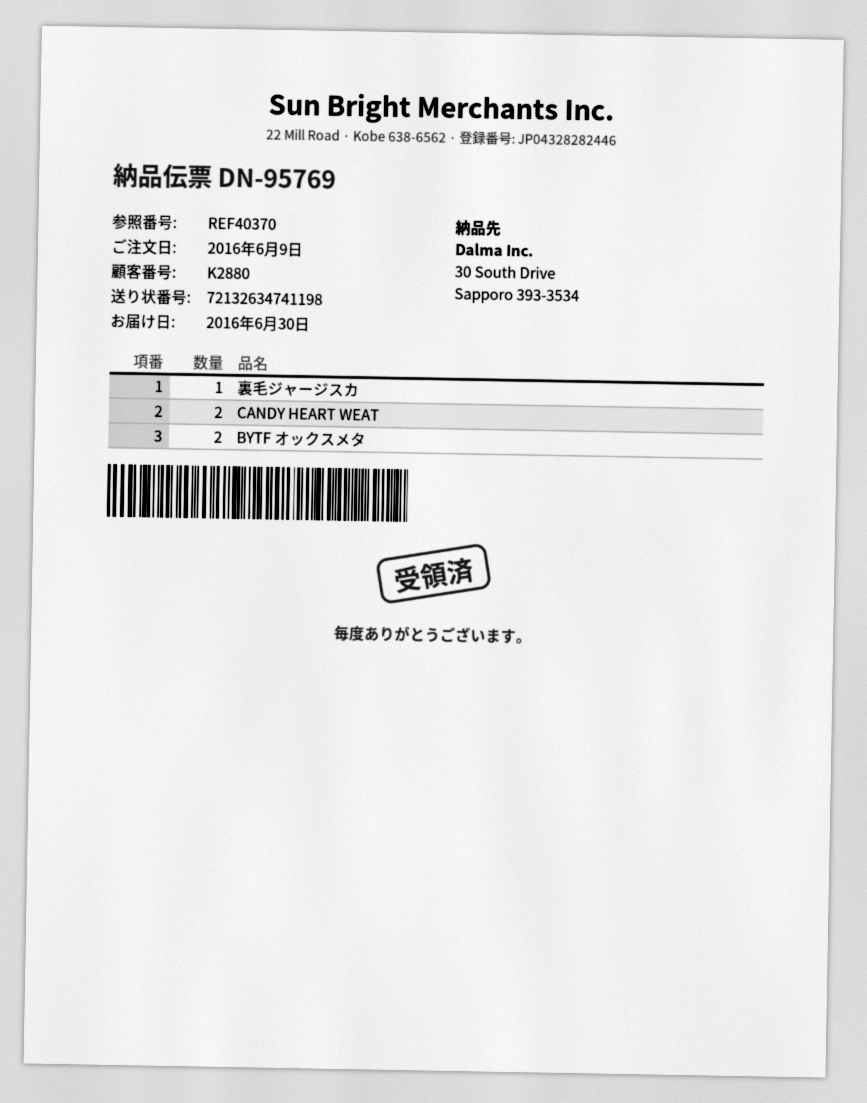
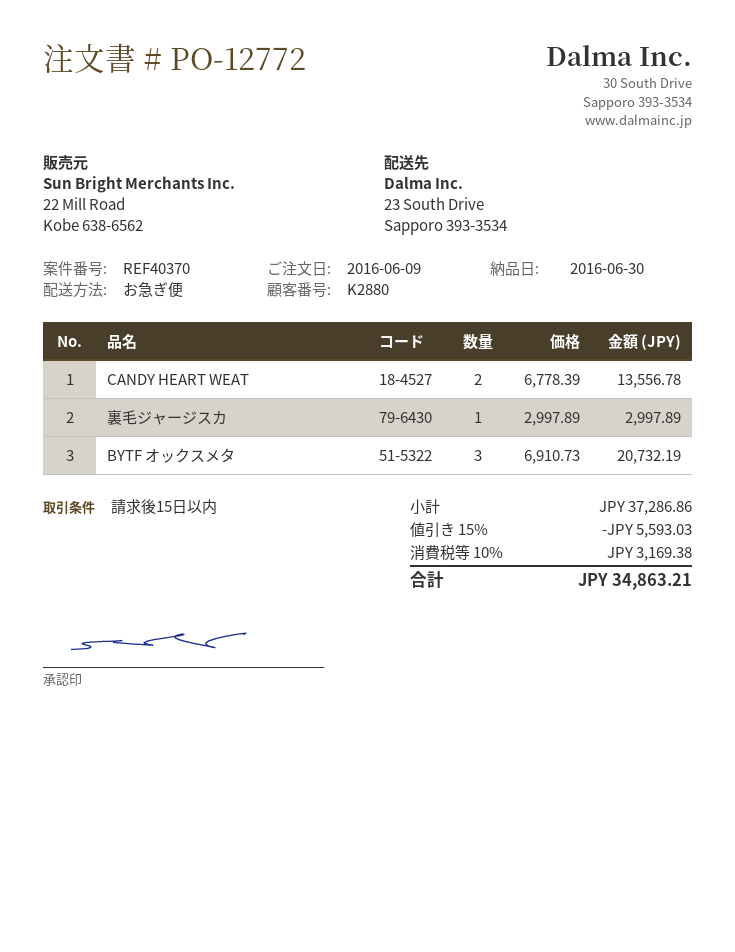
ship to: 30 South Drive, Sapporo 393-3534 -> 23 South Drive, Sapporo 393-3534
BYTF オックスメタ: 2 -> 3

